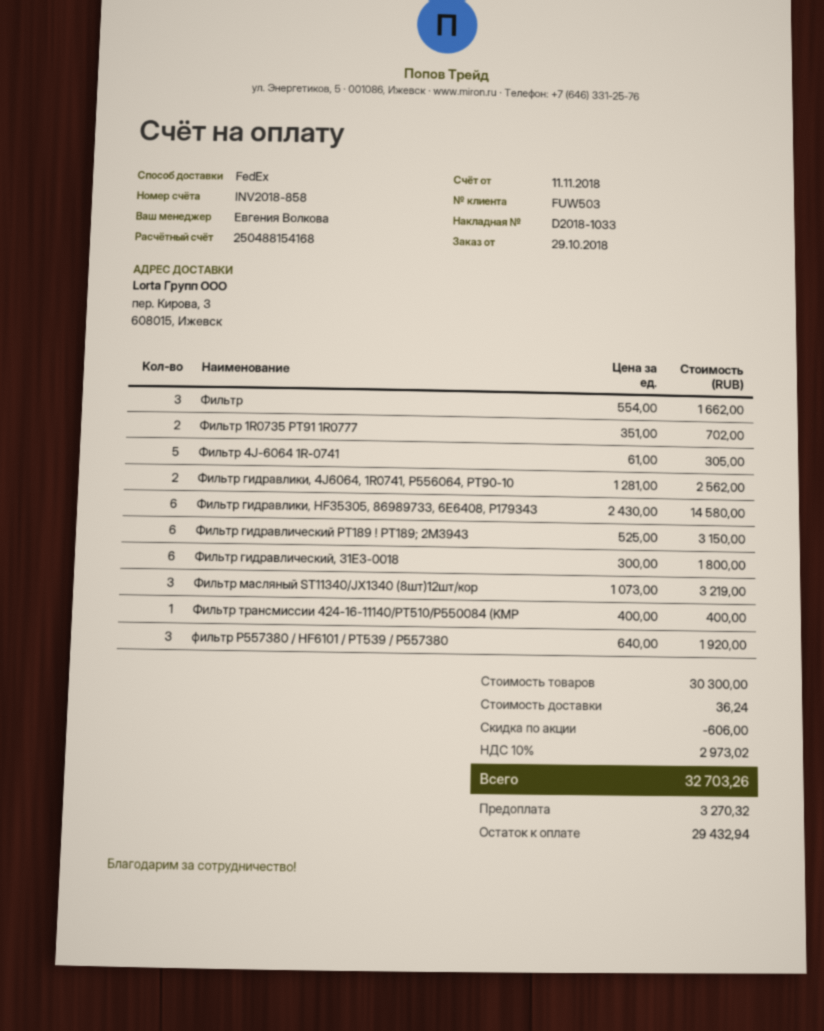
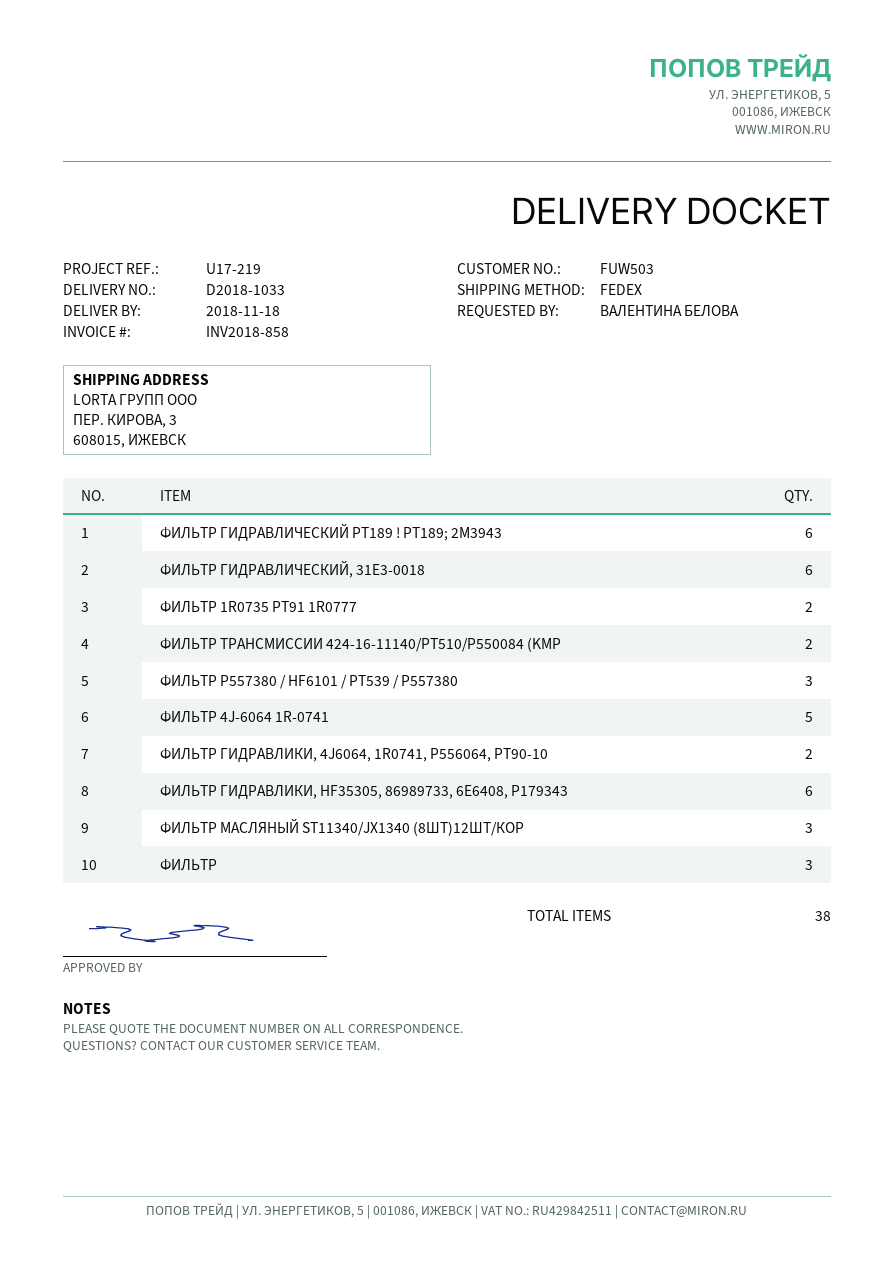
Фильтр трансмиссии 424-16-11140/PT510/P550084 (KMP: 1 -> 2

